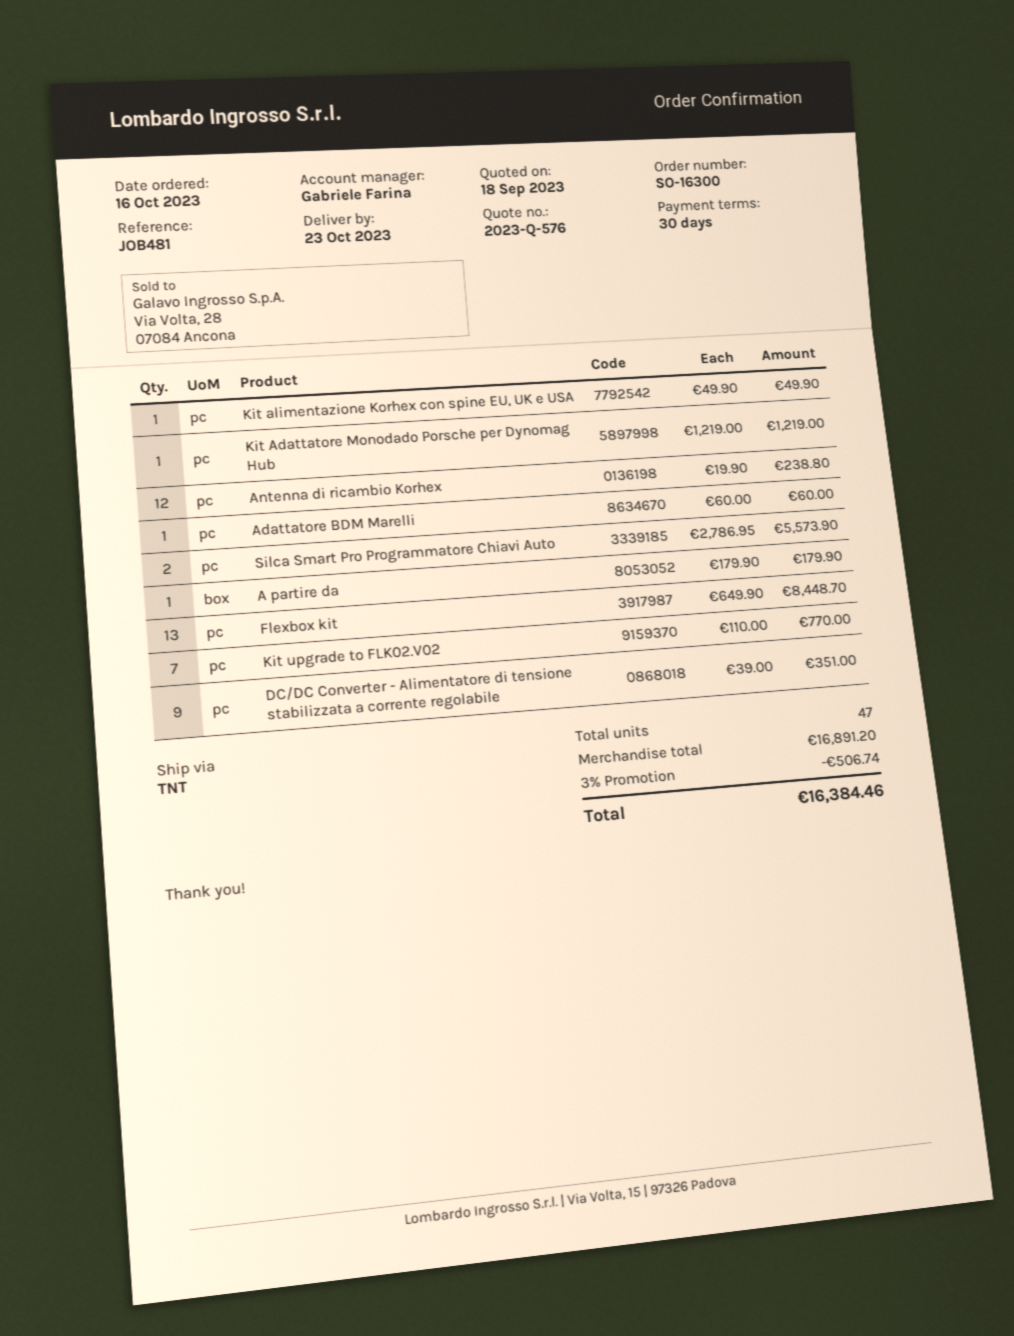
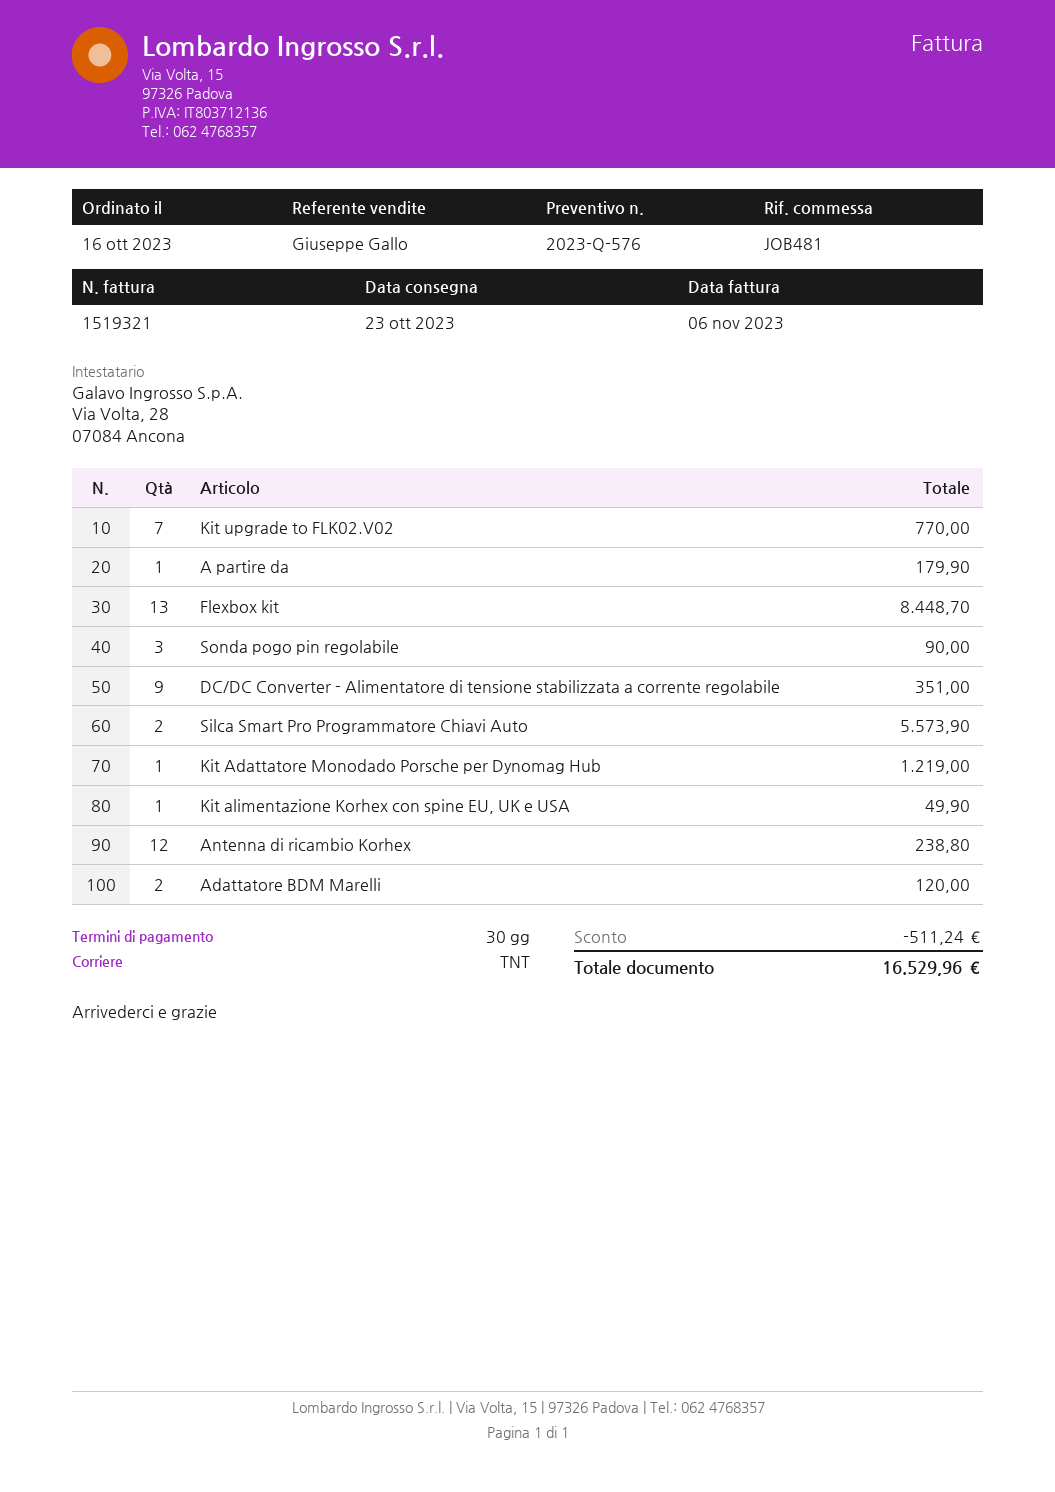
sales rep: Gabriele Farina -> Giuseppe Gallo
Adattatore BDM Marelli: 1 for 60.00 -> 2 for 120.00
Sonda pogo pin regolabile: none -> 3 for 90.00
discount: 506.74 -> 511.24
total: 16384.46 -> 16529.96

